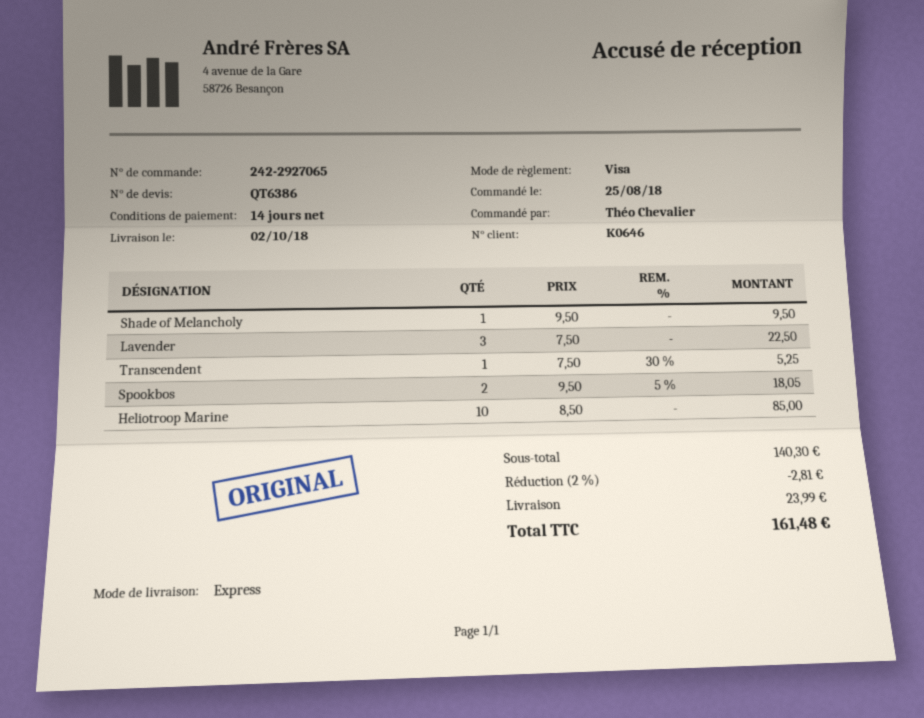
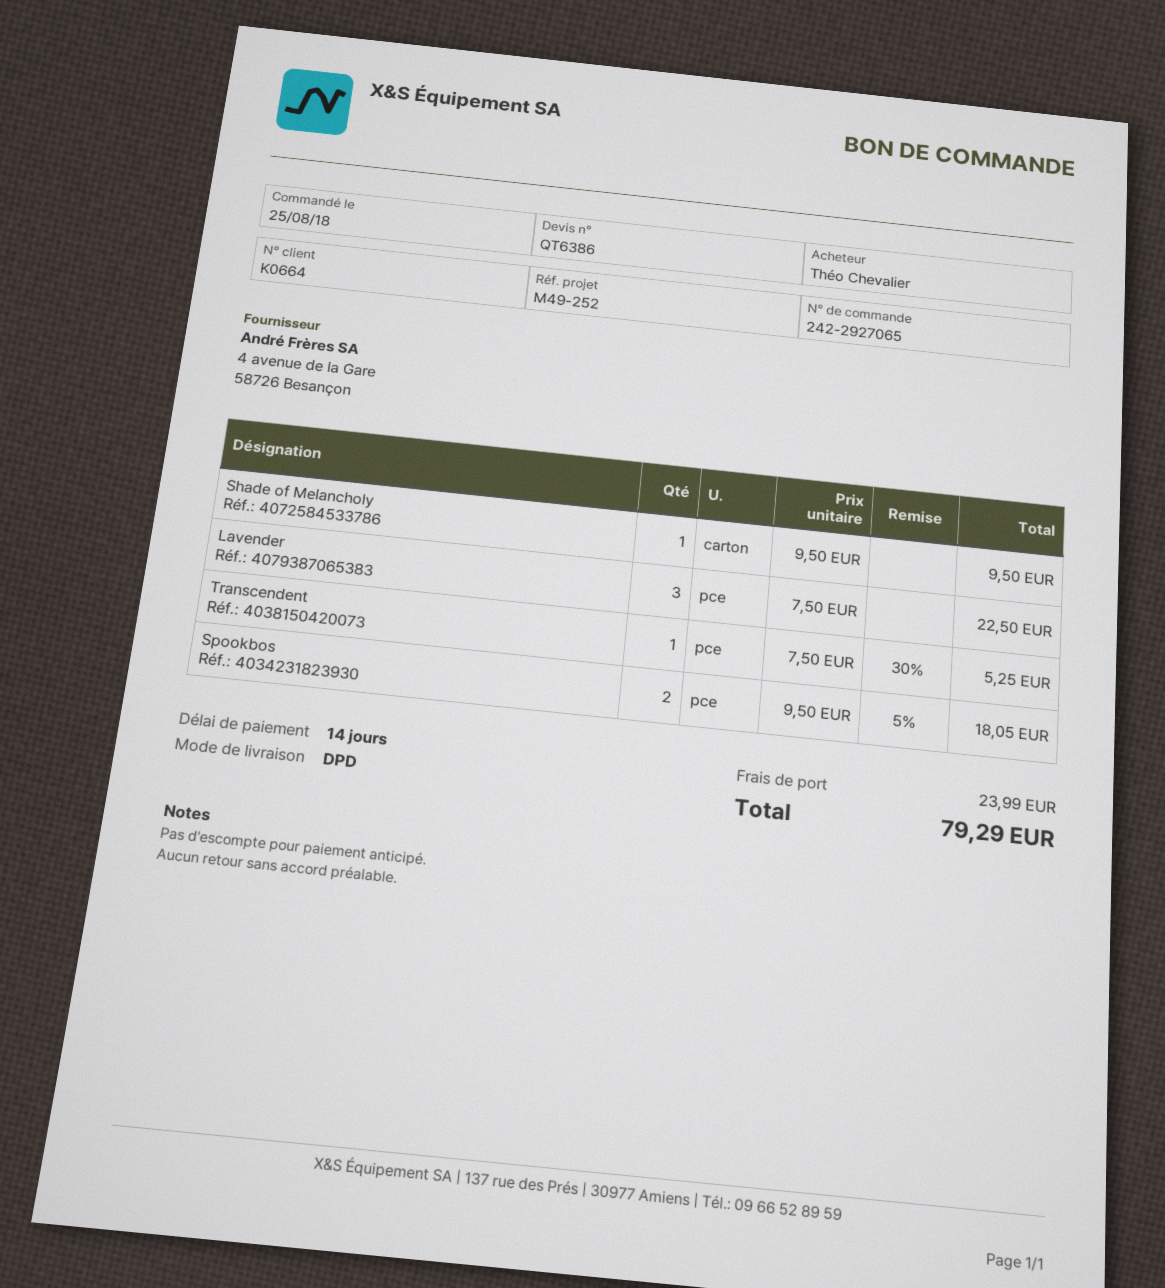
customer number: K0646 -> K0664
shipping method: express -> DPD
Heliotroop Marine: 10 x 8.50 = 85.00 -> none
discount: 2% = 2.81 -> none
total: 161.48 -> 79.29

